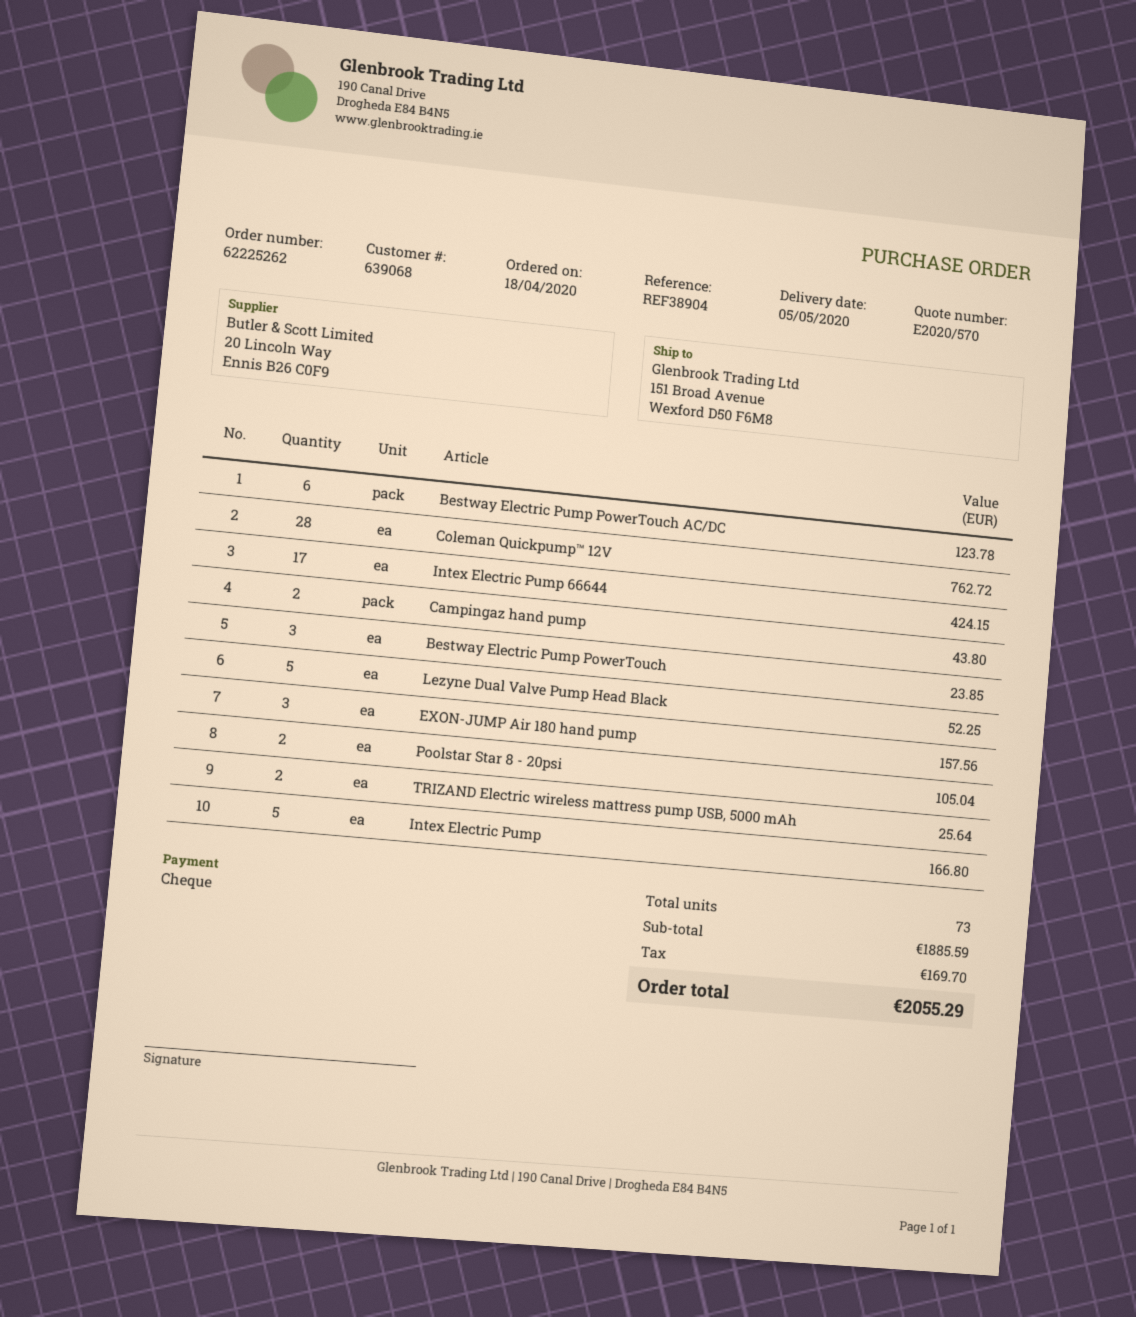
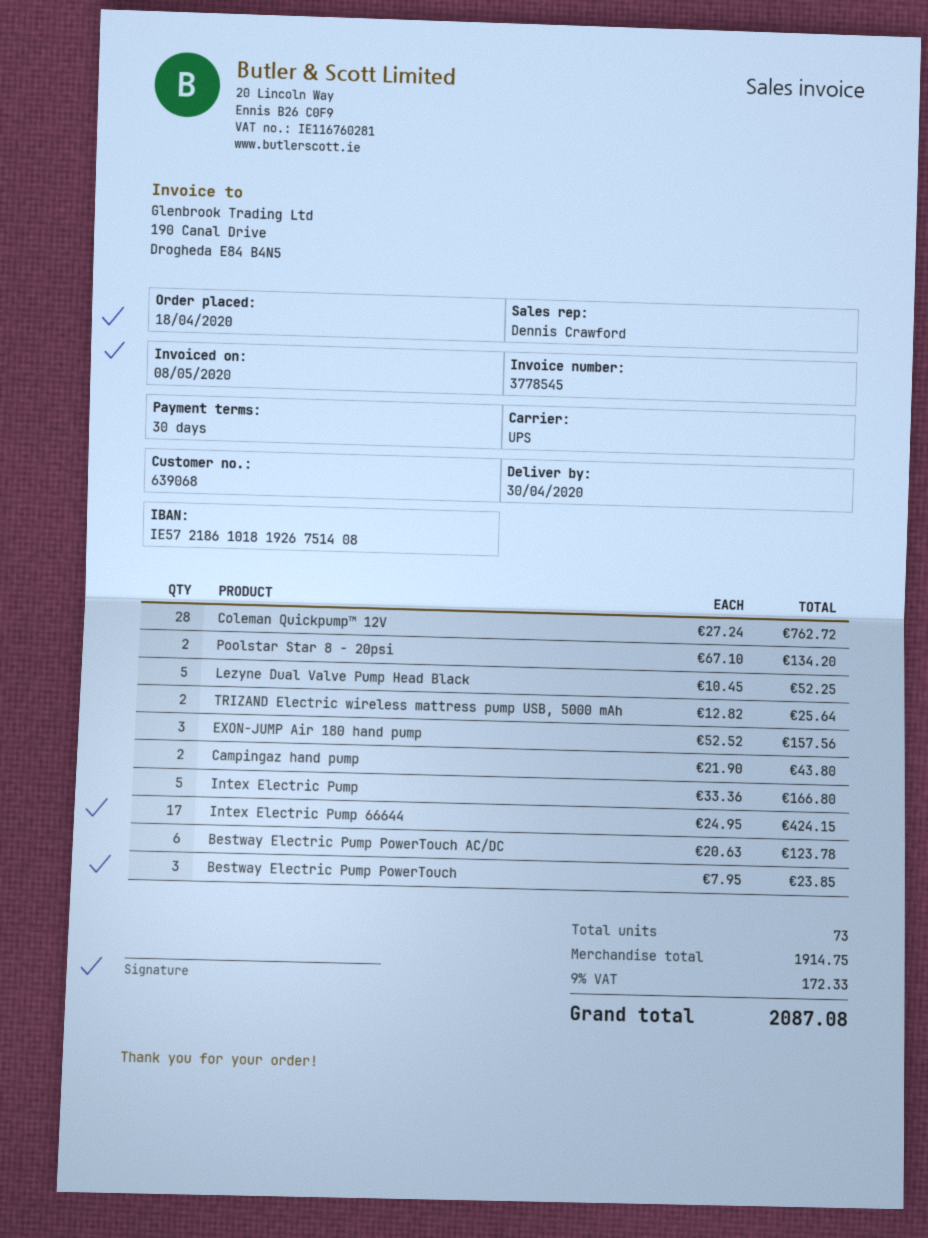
delivery date: 2020-05-05 -> 2020-04-30
Poolstar Star 8 - 20psi: 2 for 105.04 -> 2 for 134.20
subtotal: 1885.59 -> 1914.75
tax: 169.70 -> 172.33
total: 2055.29 -> 2087.08

